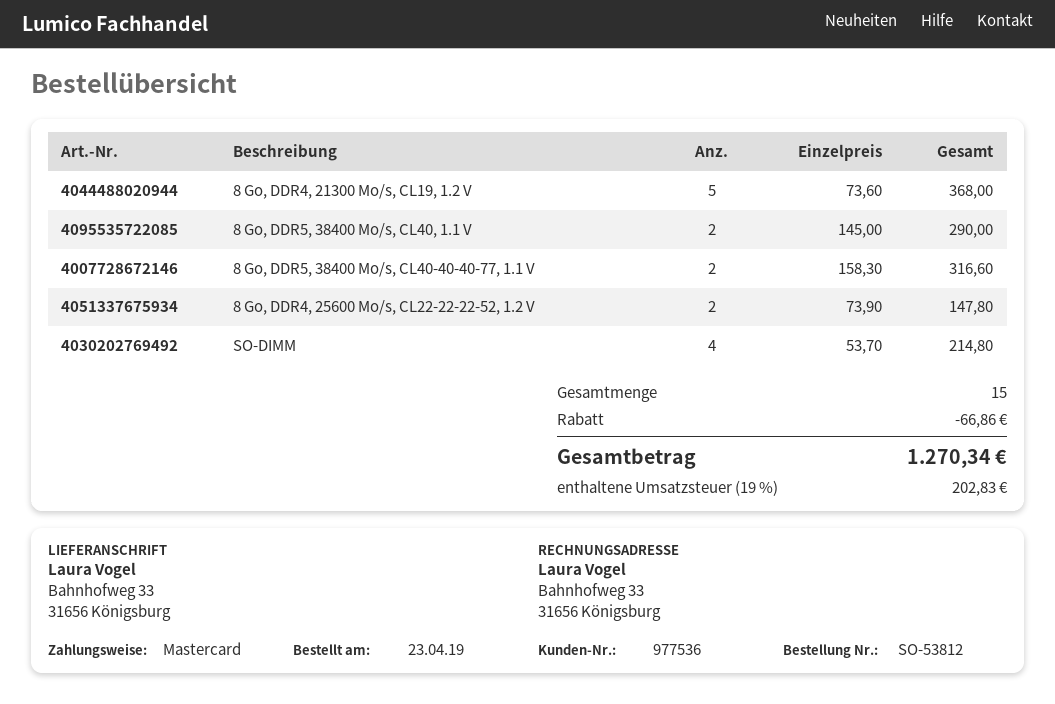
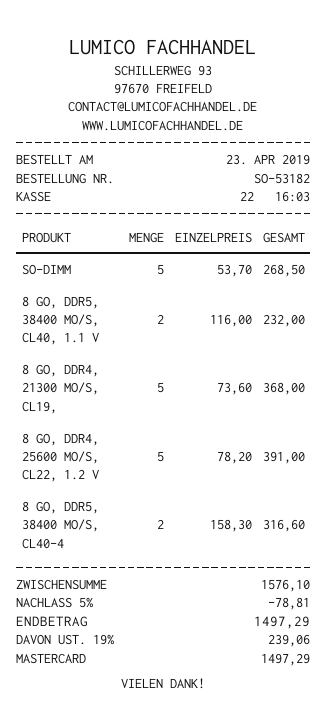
order number: SO-53812 -> SO-53182
8 Go, DDR5, 38400 Mo/s, CL40, 1.1 V: 2 x 145.00 = 290.00 -> 2 x 116.00 = 232.00
8 Go, DDR4, 25600 Mo/s, CL22-22-22-52, 1.2 V: 2 x 73.90 = 147.80 -> none
SO-DIMM: 4 x 53.70 = 214.80 -> 5 x 53.70 = 268.50
8 GO, DDR4, 25600 MO/S, CL22, 1.2 V: none -> 5 x 78.20 = 391.00
discount: 66.86 -> 78.81
tax: 19% = 202.83 -> 19% = 239.06
total: 1270.34 -> 1497.29

